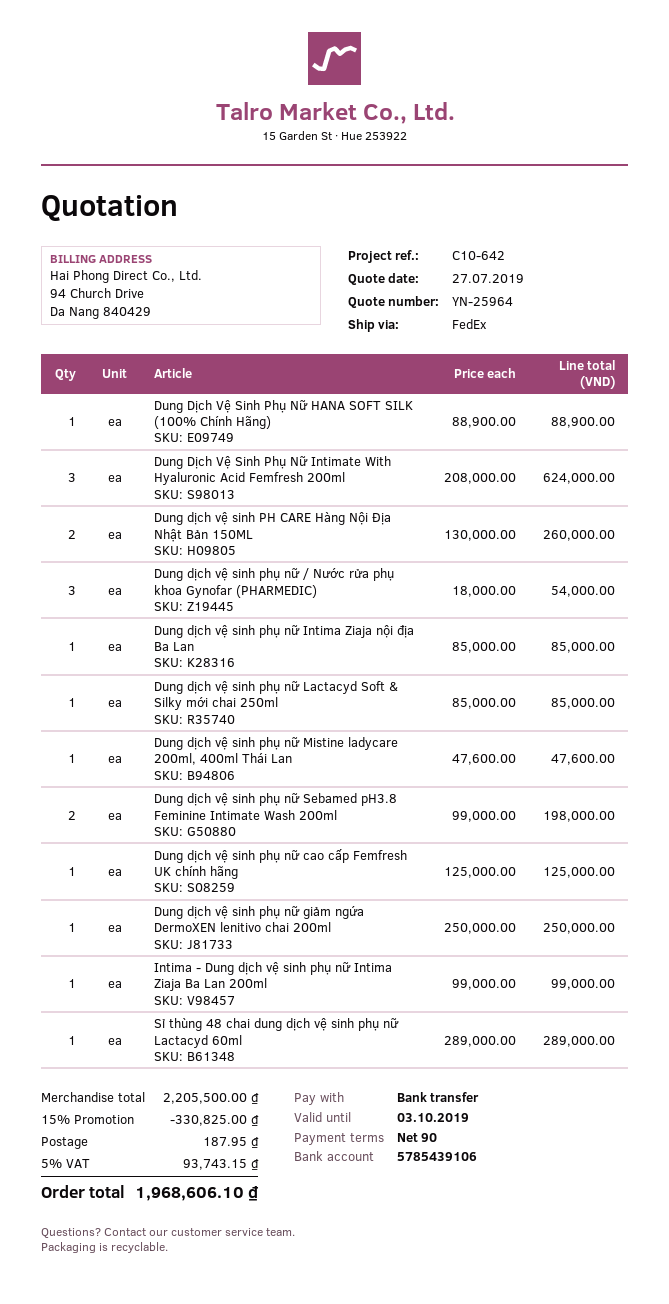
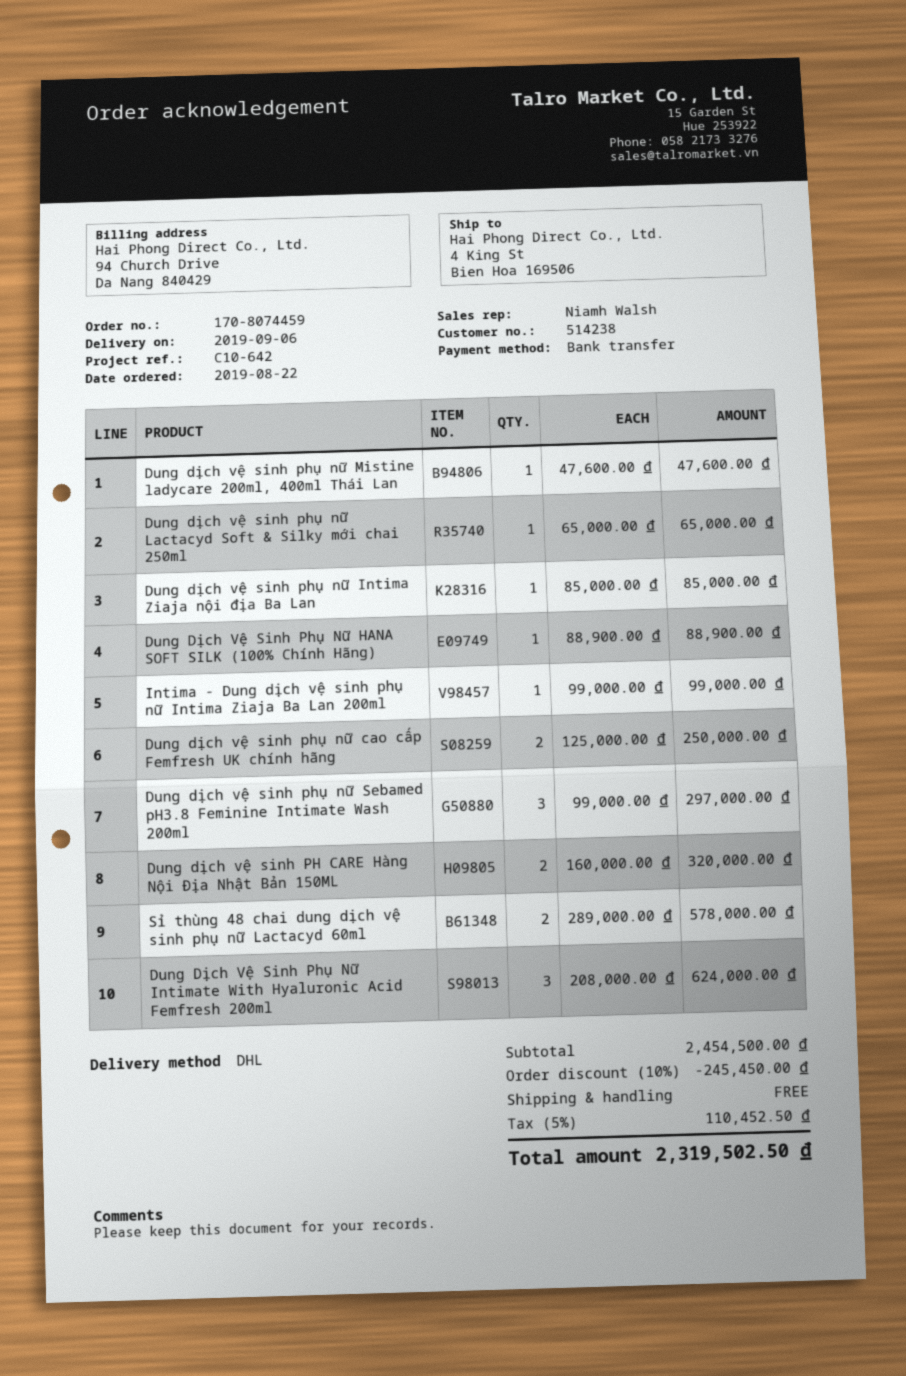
shipping method: FedEx -> DHL
Dung dịch vệ sinh PH CARE Hàng Nội Địa Nhật Bản 150ML: 2 x 130000.00 = 260000.00 -> 2 x 160000.00 = 320000.00
Dung dịch vệ sinh phụ nữ / Nước rửa phụ khoa Gynofar (PHARMEDIC): 3 x 18000.00 = 54000.00 -> none
Dung dịch vệ sinh phụ nữ Lactacyd Soft & Silky mới chai 250ml: 1 x 85000.00 = 85000.00 -> 1 x 65000.00 = 65000.00
Dung dịch vệ sinh phụ nữ Sebamed pH3.8 Feminine Intimate Wash 200ml: 2 x 99000.00 = 198000.00 -> 3 x 99000.00 = 297000.00
Dung dịch vệ sinh phụ nữ cao cấp Femfresh UK chính hãng: 1 x 125000.00 = 125000.00 -> 2 x 125000.00 = 250000.00
Dung dịch vệ sinh phụ nữ giảm ngứa DermoXEN lenitivo chai 200ml: 1 x 250000.00 = 250000.00 -> none
Sỉ thùng 48 chai dung dịch vệ sinh phụ nữ Lactacyd 60ml: 1 x 289000.00 = 289000.00 -> 2 x 289000.00 = 578000.00
subtotal: 2205500.00 -> 2454500.00
discount: 15% = 330825.00 -> 10% = 245450.00
shipping: 187.95 -> 0.00
tax: 5% = 93743.15 -> 5% = 110452.50
total: 1968606.10 -> 2319502.50

